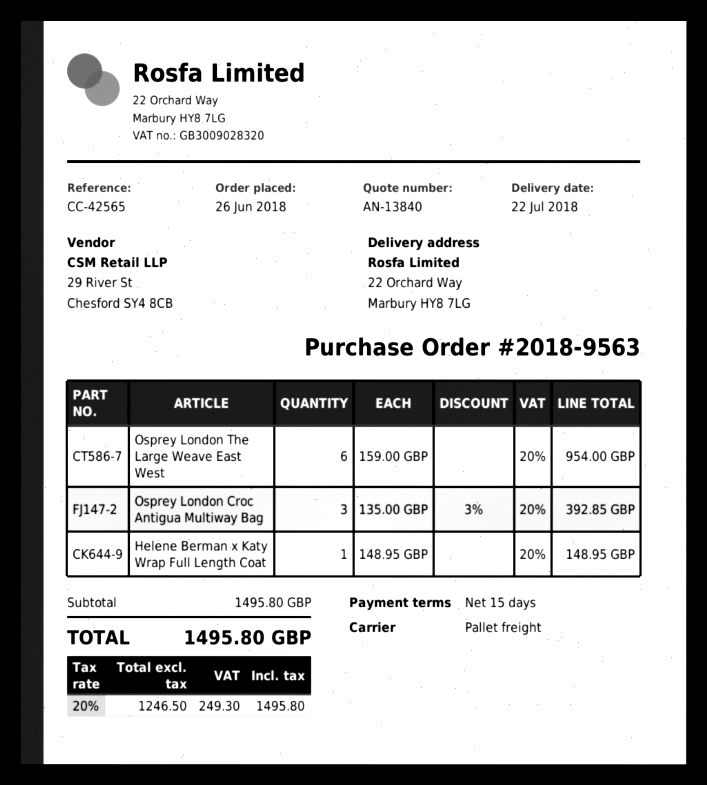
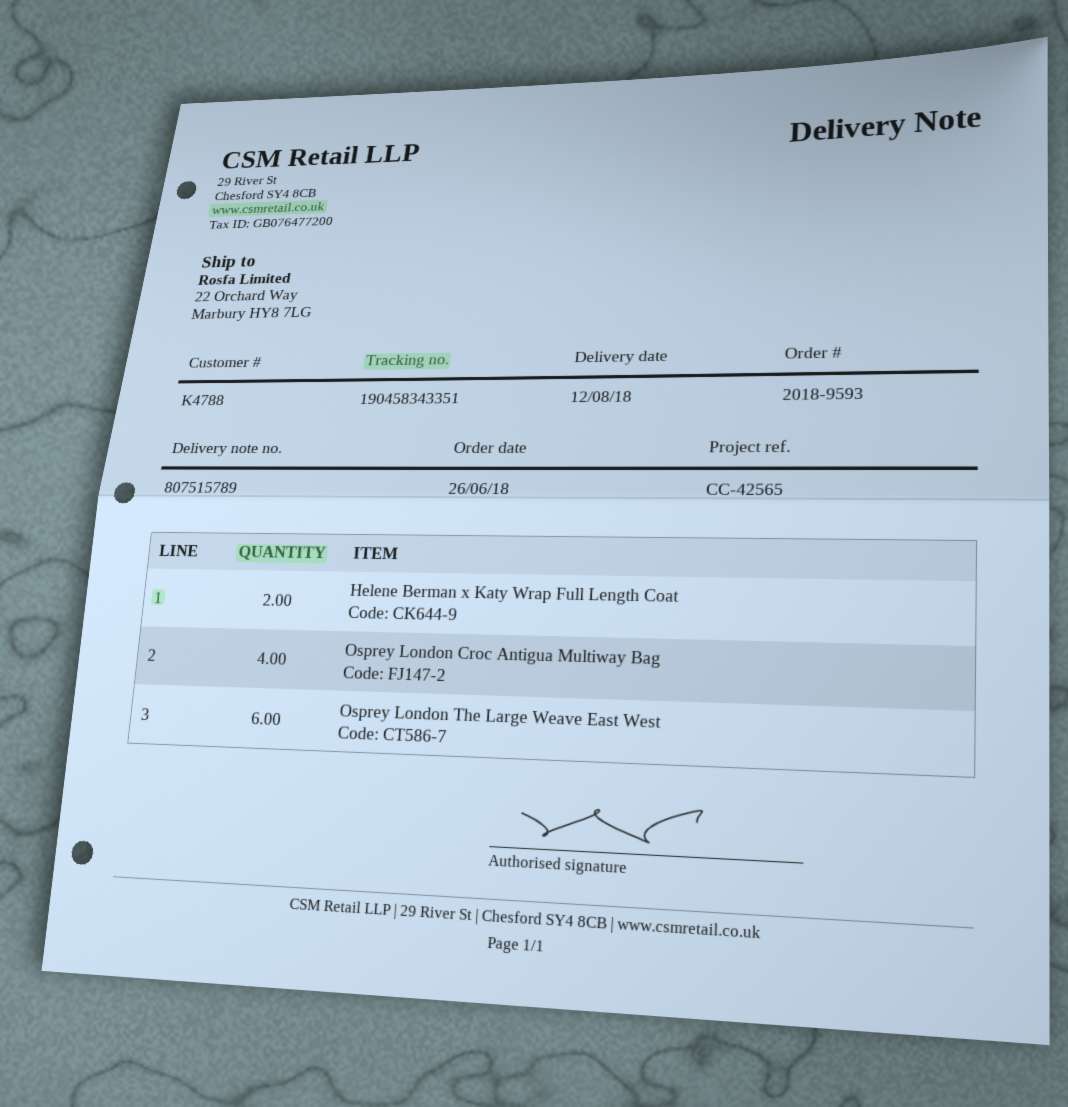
order number: 2018-9563 -> 2018-9593
delivery date: 2018-07-22 -> 2018-08-12
Osprey London Croc Antigua Multiway Bag: 3 -> 4
Helene Berman x Katy Wrap Full Length Coat: 1 -> 2

